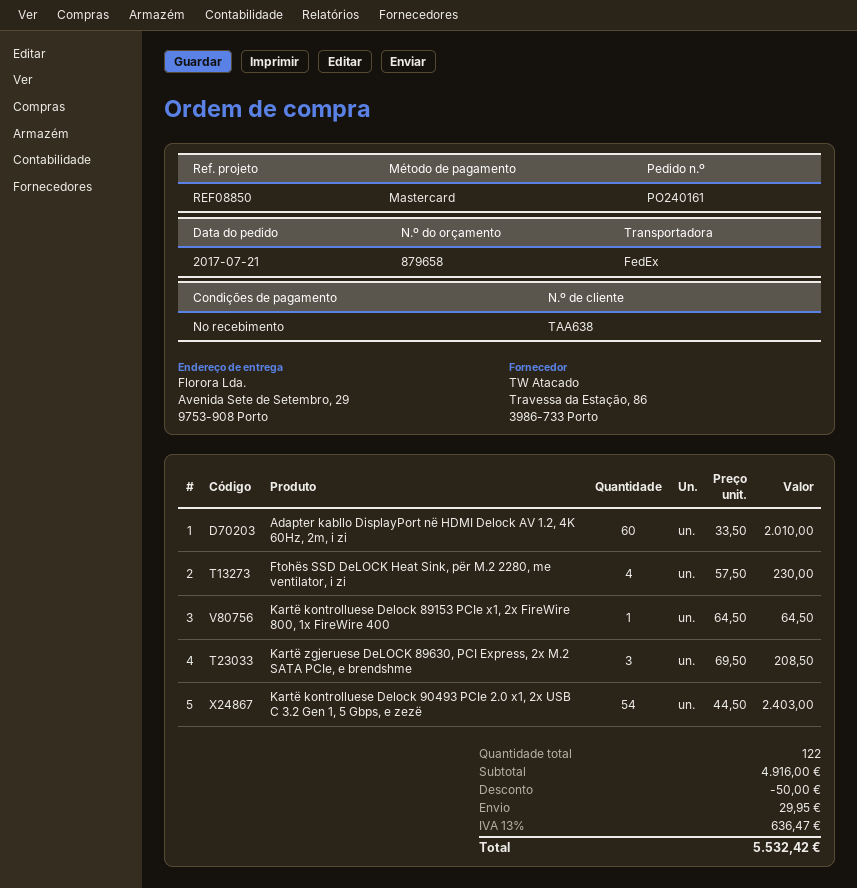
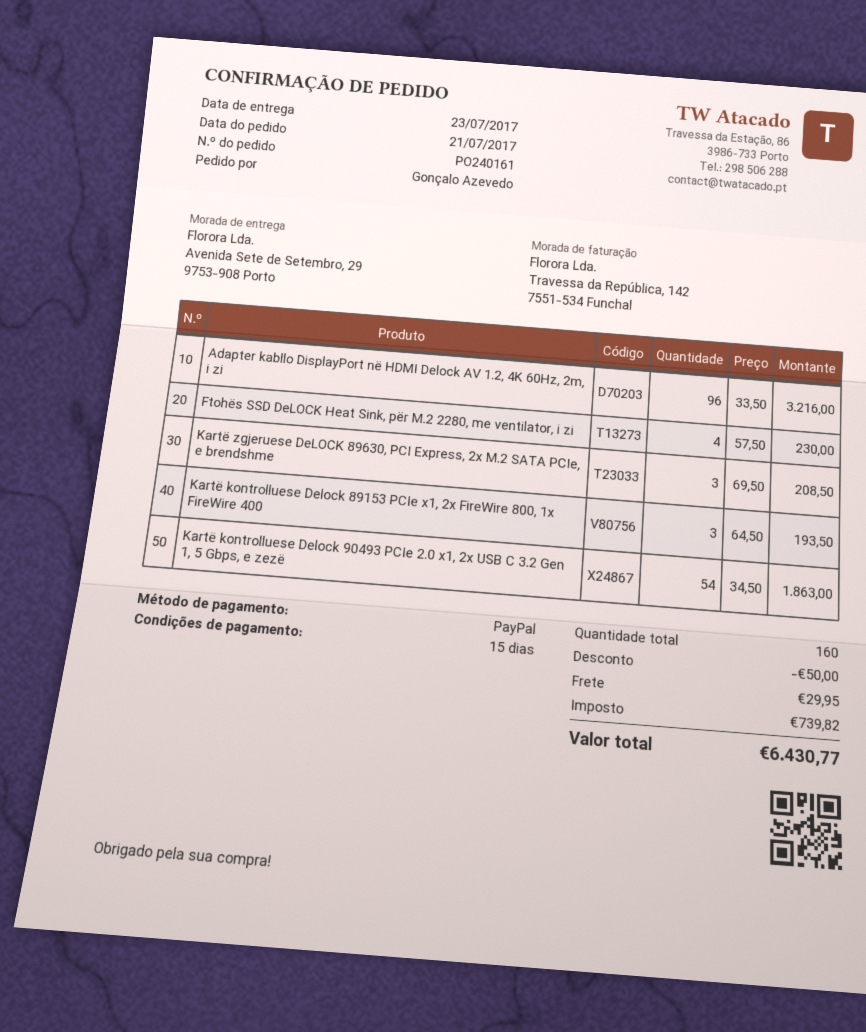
payment terms: on receipt -> 15 days
payment method: Mastercard -> PayPal
Adapter kabllo DisplayPort në HDMI Delock AV 1.2, 4K 60Hz, 2m, i zi: 60 x 33.50 = 2010.00 -> 96 x 33.50 = 3216.00
Kartë kontrolluese Delock 89153 PCIe x1, 2x FireWire 800, 1x FireWire 400: 1 x 64.50 = 64.50 -> 3 x 64.50 = 193.50
Kartë kontrolluese Delock 90493 PCIe 2.0 x1, 2x USB C 3.2 Gen 1, 5 Gbps, e zezë: 54 x 44.50 = 2403.00 -> 54 x 34.50 = 1863.00
total quantity: 122 -> 160
tax: 636.47 -> 739.82
total: 5532.42 -> 6430.77

